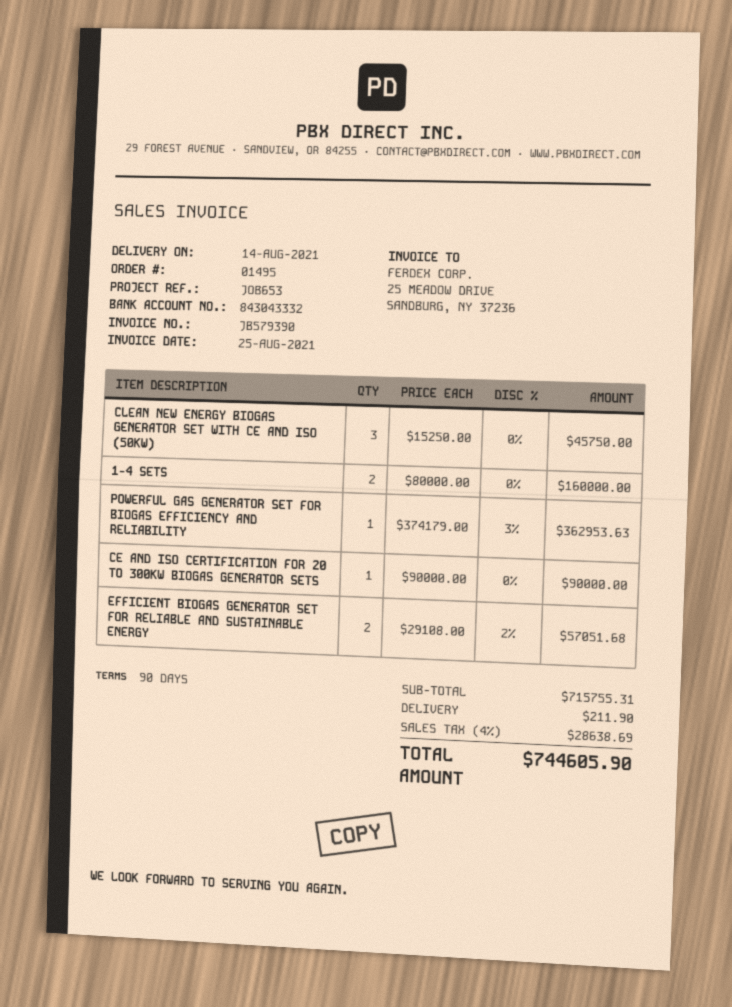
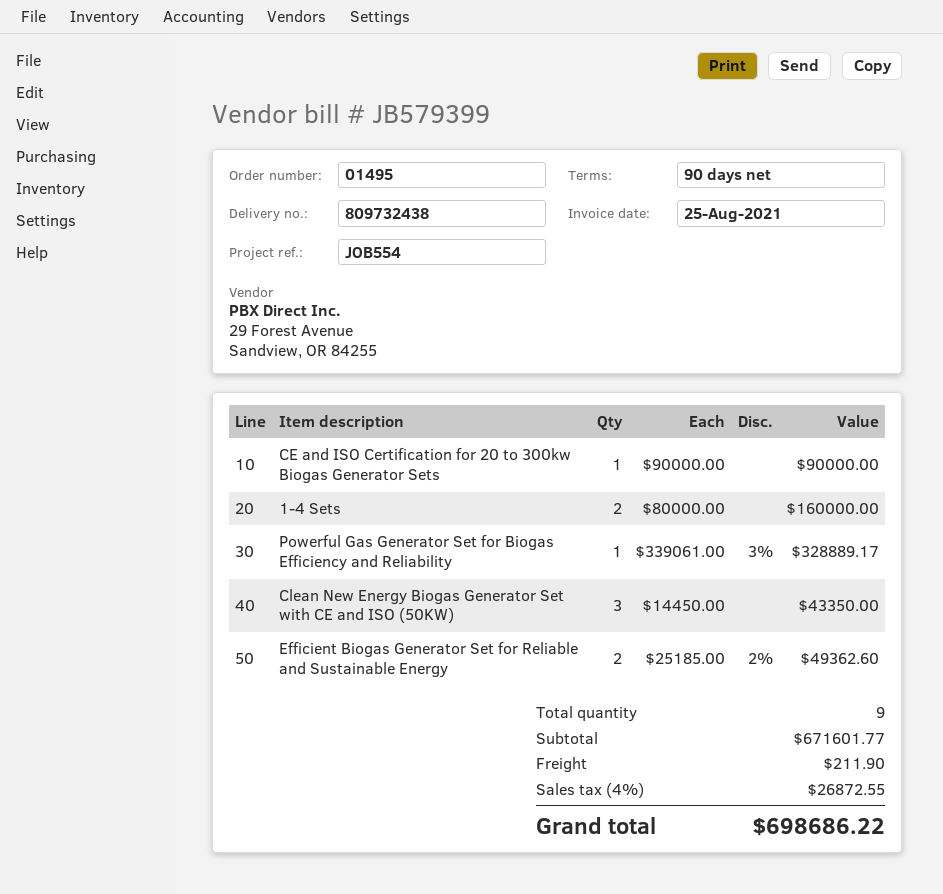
invoice number: JB579390 -> JB579399
reference: JOB653 -> JOB554
CLEAN NEW ENERGY BIOGAS GENERATOR SET WITH CE AND ISO (50KW): 3 x 15250.00 = 45750.00 -> 3 x 14450.00 = 43350.00
POWERFUL GAS GENERATOR SET FOR BIOGAS EFFICIENCY AND RELIABILITY: 1 x 374179.00 - 3% = 362953.63 -> 1 x 339061.00 - 3% = 328889.17
EFFICIENT BIOGAS GENERATOR SET FOR RELIABLE AND SUSTAINABLE ENERGY: 2 x 29108.00 - 2% = 57051.68 -> 2 x 25185.00 - 2% = 49362.60
subtotal: 715755.31 -> 671601.77
tax: 4% = 28638.69 -> 4% = 26872.55
total: 744605.90 -> 698686.22

